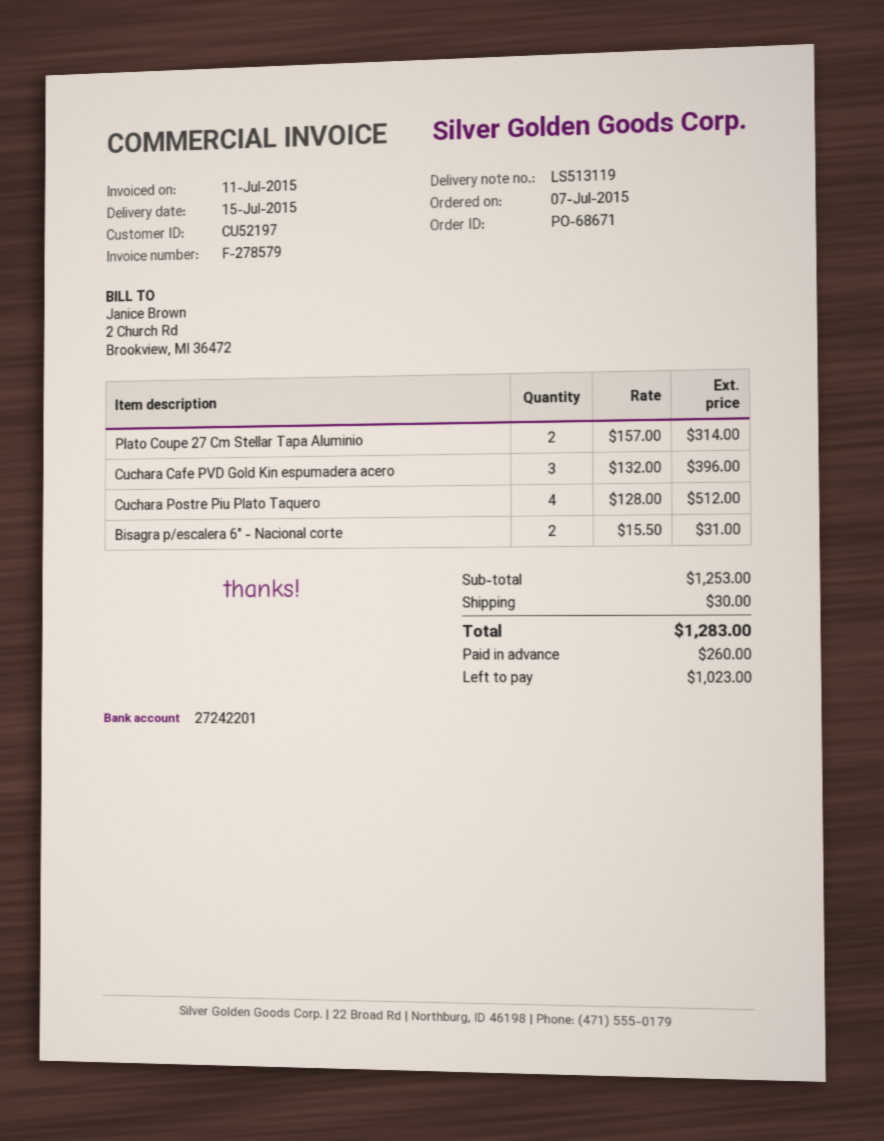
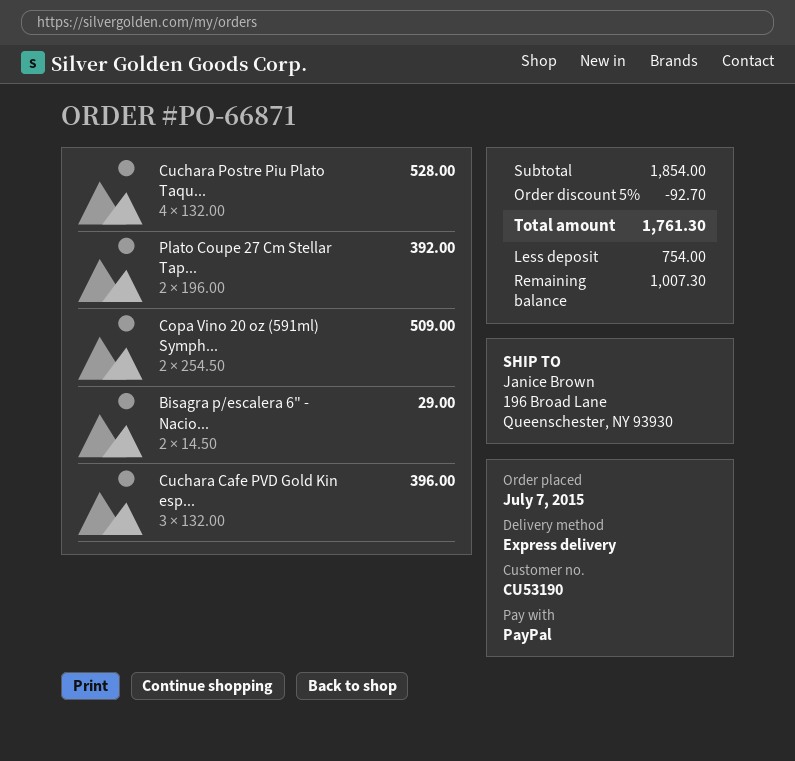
order number: PO-68671 -> PO-66871
customer number: CU52197 -> CU53190
Plato Coupe 27 Cm Stellar Tapa Aluminio: 2 x 157.00 = 314.00 -> 2 x 196.00 = 392.00
Cuchara Postre Piu Plato Taquero: 4 x 128.00 = 512.00 -> 4 x 132.00 = 528.00
Bisagra p/escalera 6" - Nacional corte: 2 x 15.50 = 31.00 -> 2 x 14.50 = 29.00
Copa Vino 20 oz (591ml) Symph...: none -> 2 x 254.50 = 509.00
subtotal: 1253.00 -> 1854.00
discount: none -> 5% = 92.70
shipping: 30.00 -> none
total: 1283.00 -> 1761.30
deposit: 260.00 -> 754.00
balance: 1023.00 -> 1007.30

